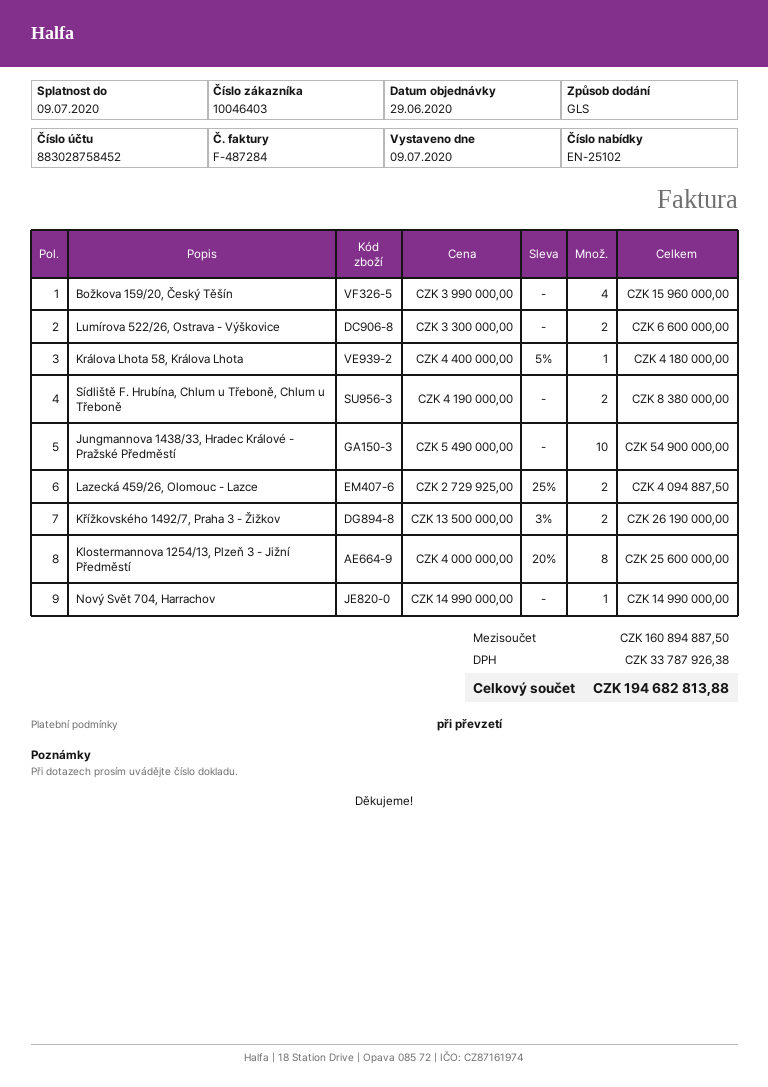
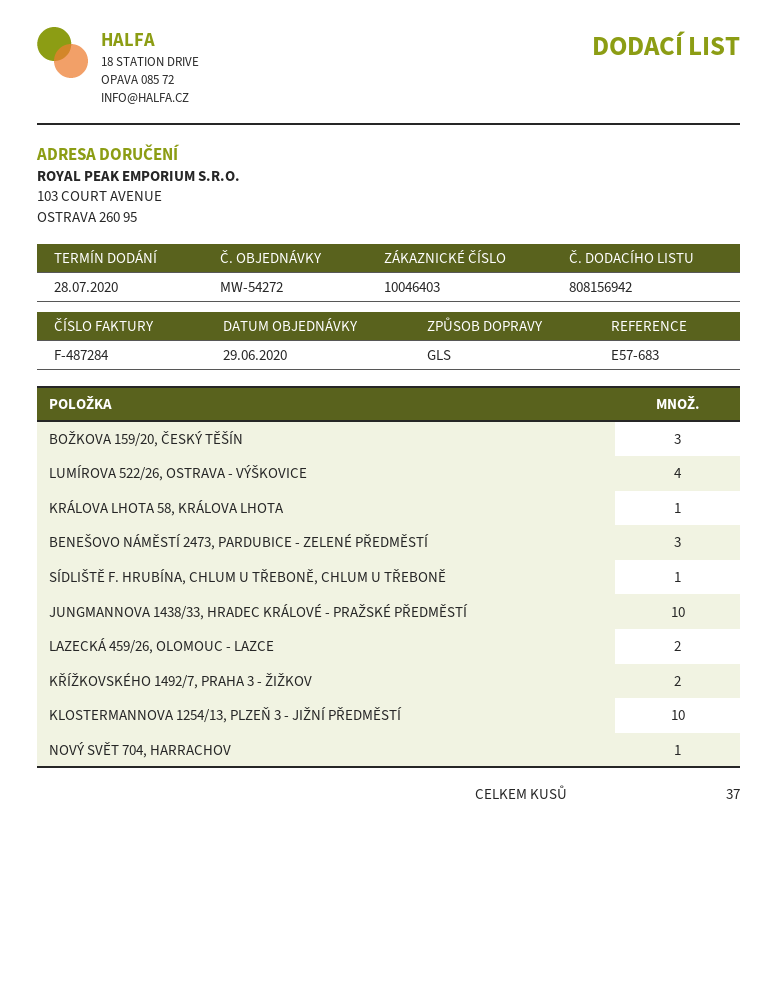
Božkova 159/20, Český Těšín: 4 -> 3
Lumírova 522/26, Ostrava - Výškovice: 2 -> 4
Sídliště F. Hrubína, Chlum u Třeboně, Chlum u Třeboně: 2 -> 1
Klostermannova 1254/13, Plzeň 3 - Jižní Předměstí: 8 -> 10
BENEŠOVO NÁMĚSTÍ 2473, PARDUBICE - ZELENÉ PŘEDMĚSTÍ: none -> 3

